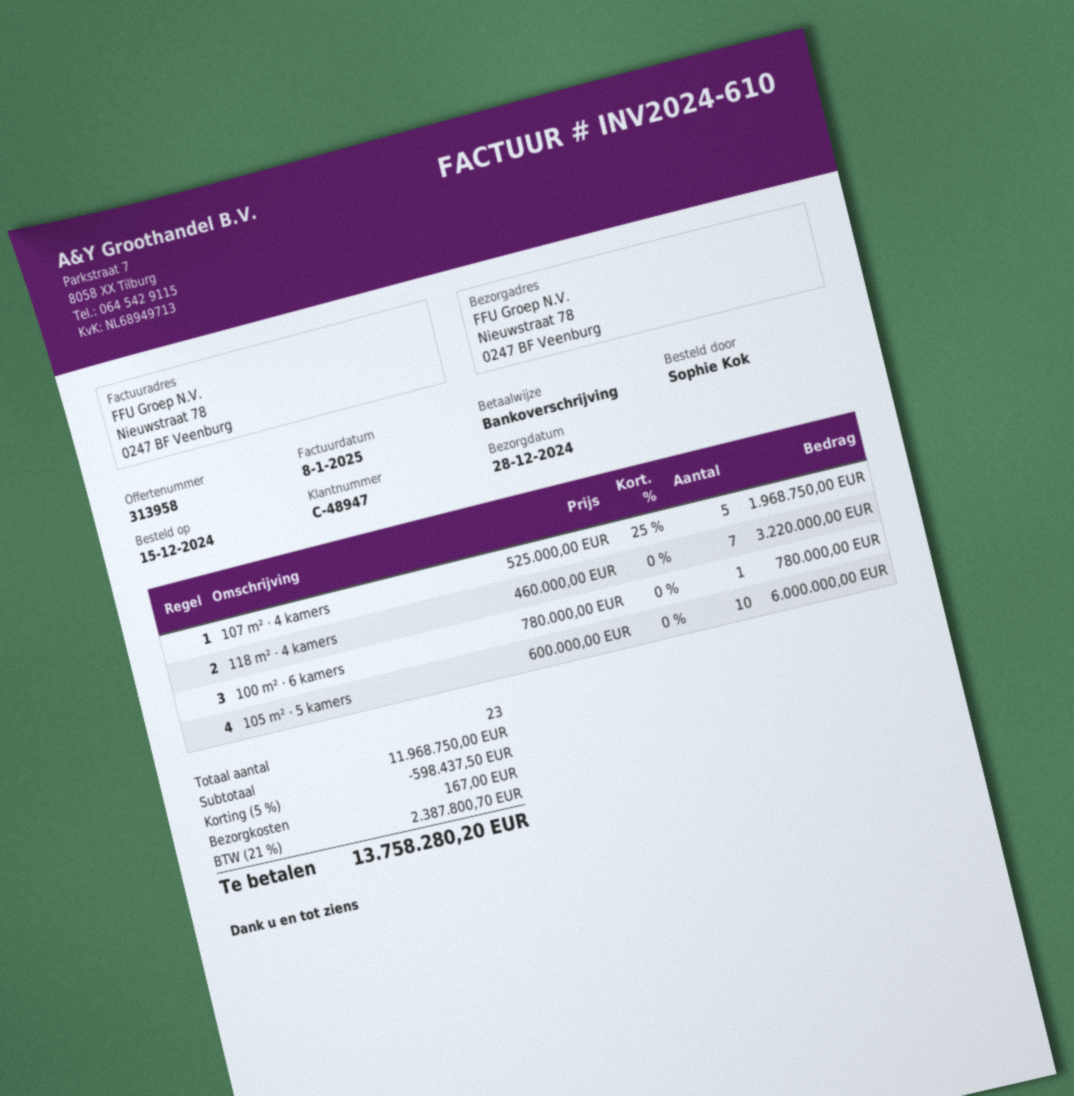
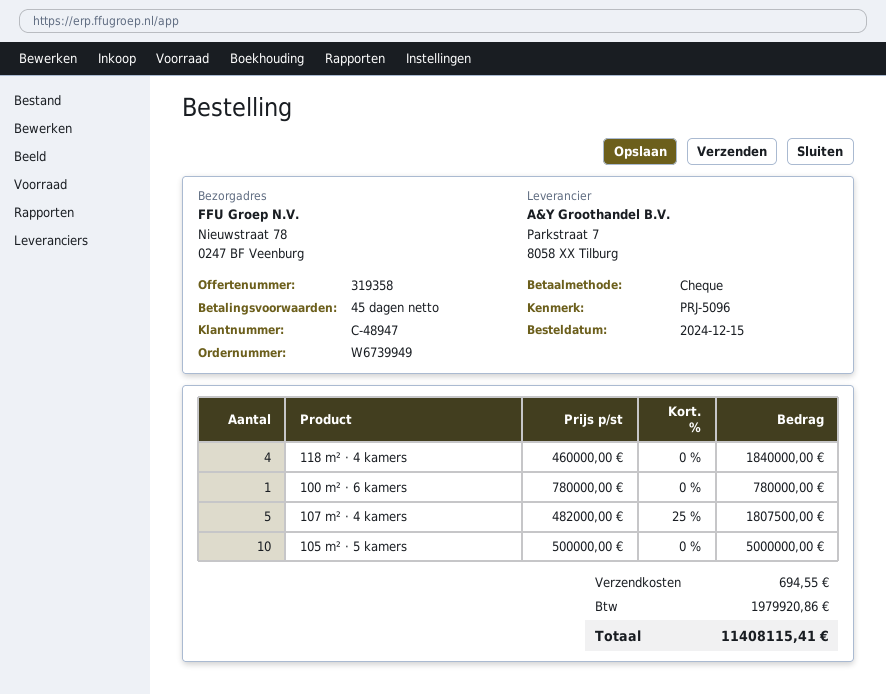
quote number: 313958 -> 319358
payment method: bank transfer -> cheque
107 m² · 4 kamers: 5 x 525000.00 - 25% = 1968750.00 -> 5 x 482000.00 - 25% = 1807500.00
118 m² · 4 kamers: 7 x 460000.00 = 3220000.00 -> 4 x 460000.00 = 1840000.00
105 m² · 5 kamers: 10 x 600000.00 = 6000000.00 -> 10 x 500000.00 = 5000000.00
discount: 5% = 598437.50 -> none
shipping: 167.00 -> 694.55
tax: 2387800.70 -> 1979920.86
total: 13758280.20 -> 11408115.41

